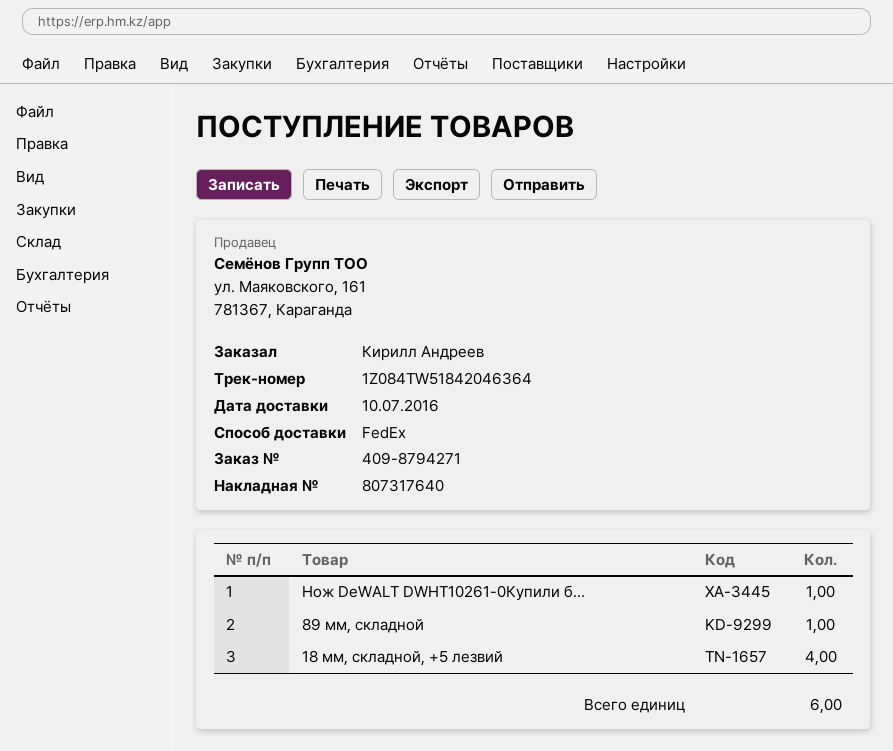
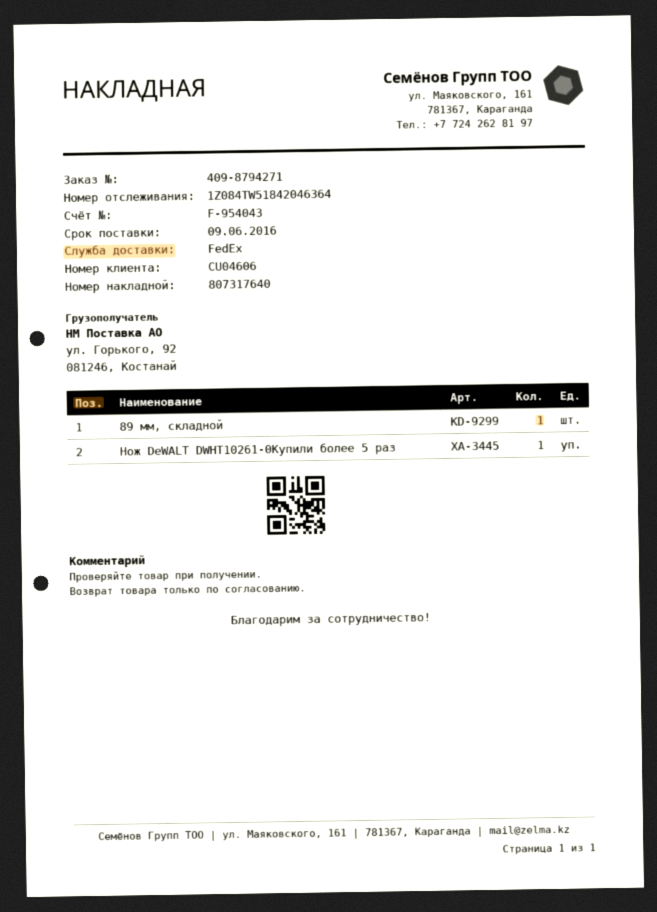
delivery date: 2016-07-10 -> 2016-06-09
18 мм, складной, +5 лезвий: 4 -> none

